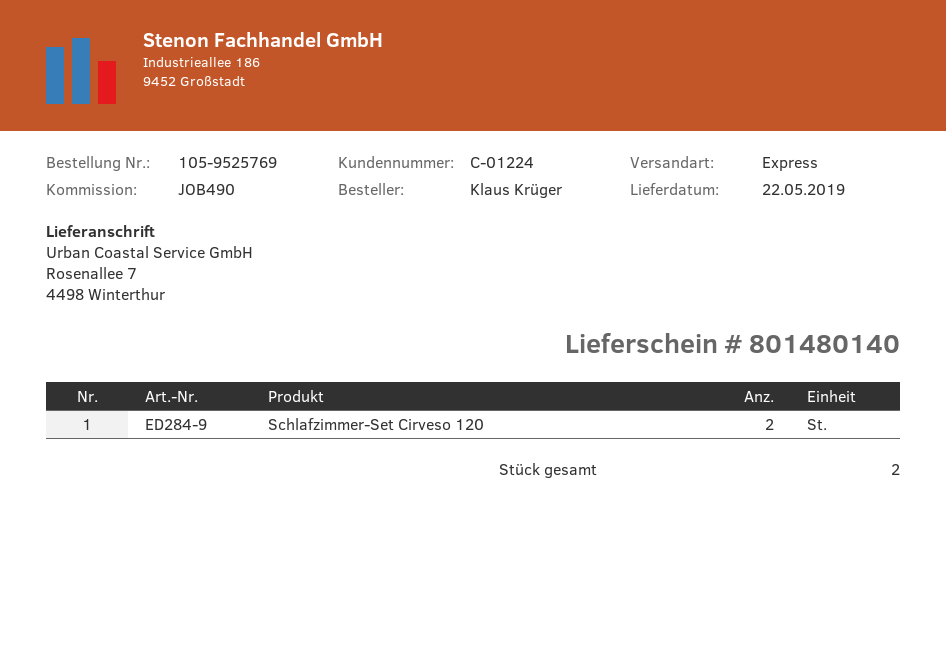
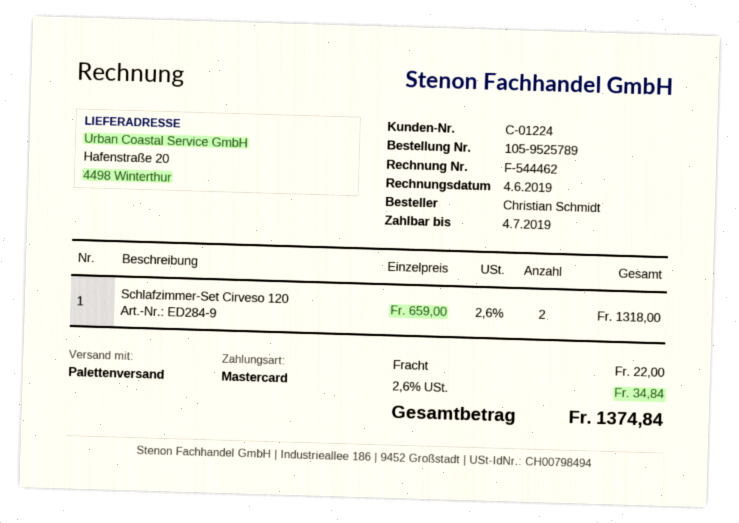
order number: 105-9525769 -> 105-9525789
ordered by: Klaus Krüger -> Christian Schmidt
shipping method: express -> pallet freight
ship to: Rosenallee 7, 4498 Winterthur -> Hafenstraße 20, 4498 Winterthur

